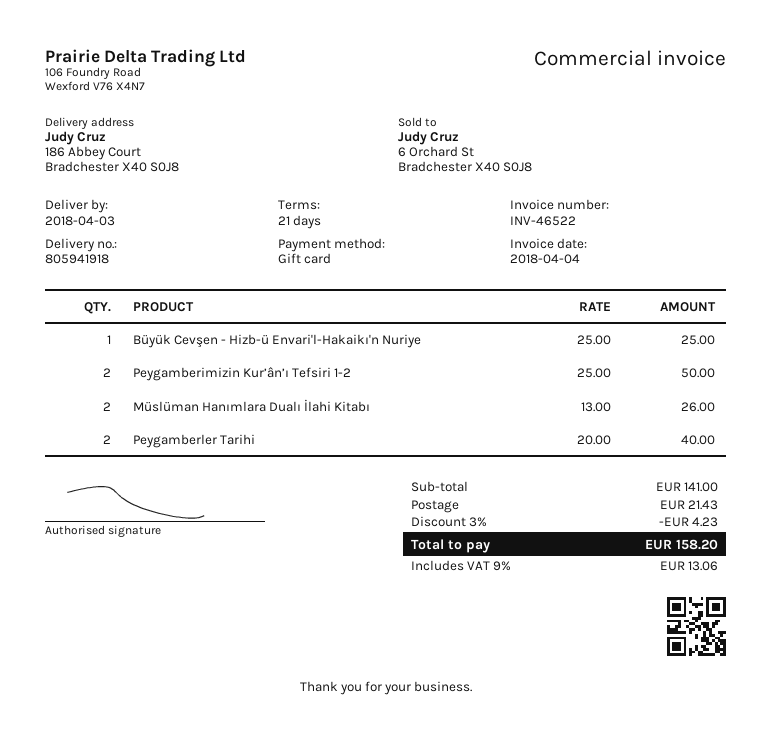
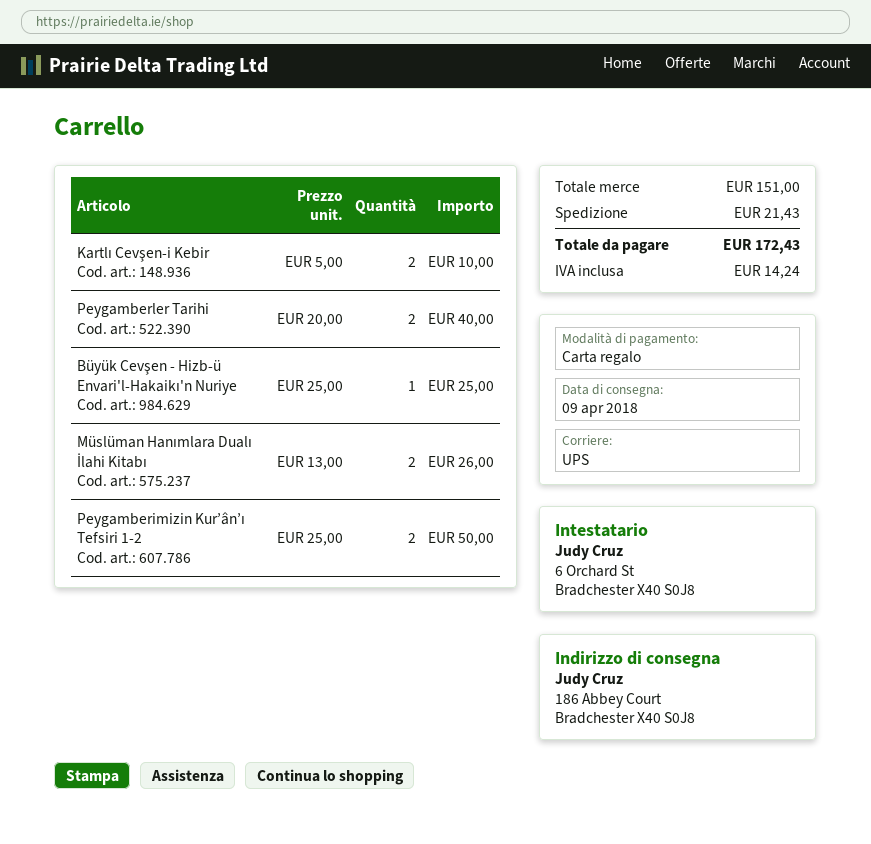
delivery date: 2018-04-03 -> 2018-04-09
Kartlı Cevşen-i Kebir: none -> 2 x 5.00 = 10.00
subtotal: 141.00 -> 151.00
discount: 3% = 4.23 -> none
tax: 13.06 -> 14.24
total: 158.20 -> 172.43

